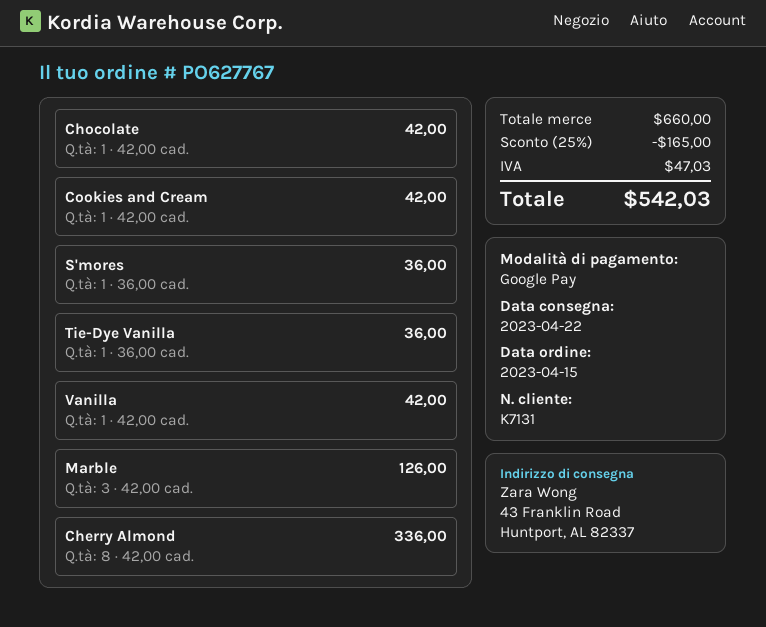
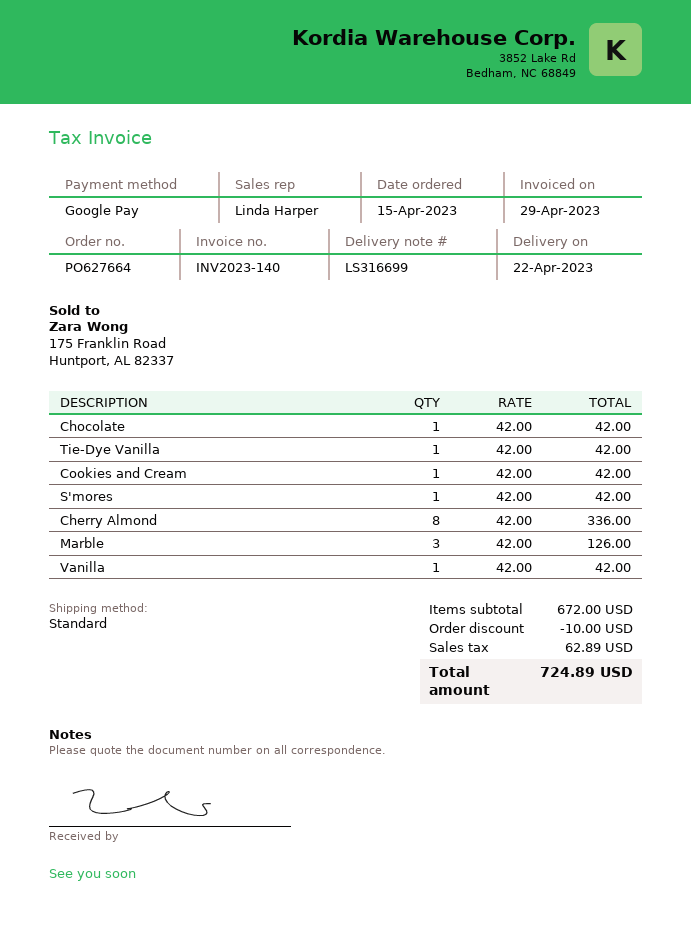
order number: PO627767 -> PO627664
S'mores: 1 x 36.00 = 36.00 -> 1 x 42.00 = 42.00
Tie-Dye Vanilla: 1 x 36.00 = 36.00 -> 1 x 42.00 = 42.00
subtotal: 660.00 -> 672.00
discount: 165.00 -> 10.00
tax: 47.03 -> 62.89
total: 542.03 -> 724.89

